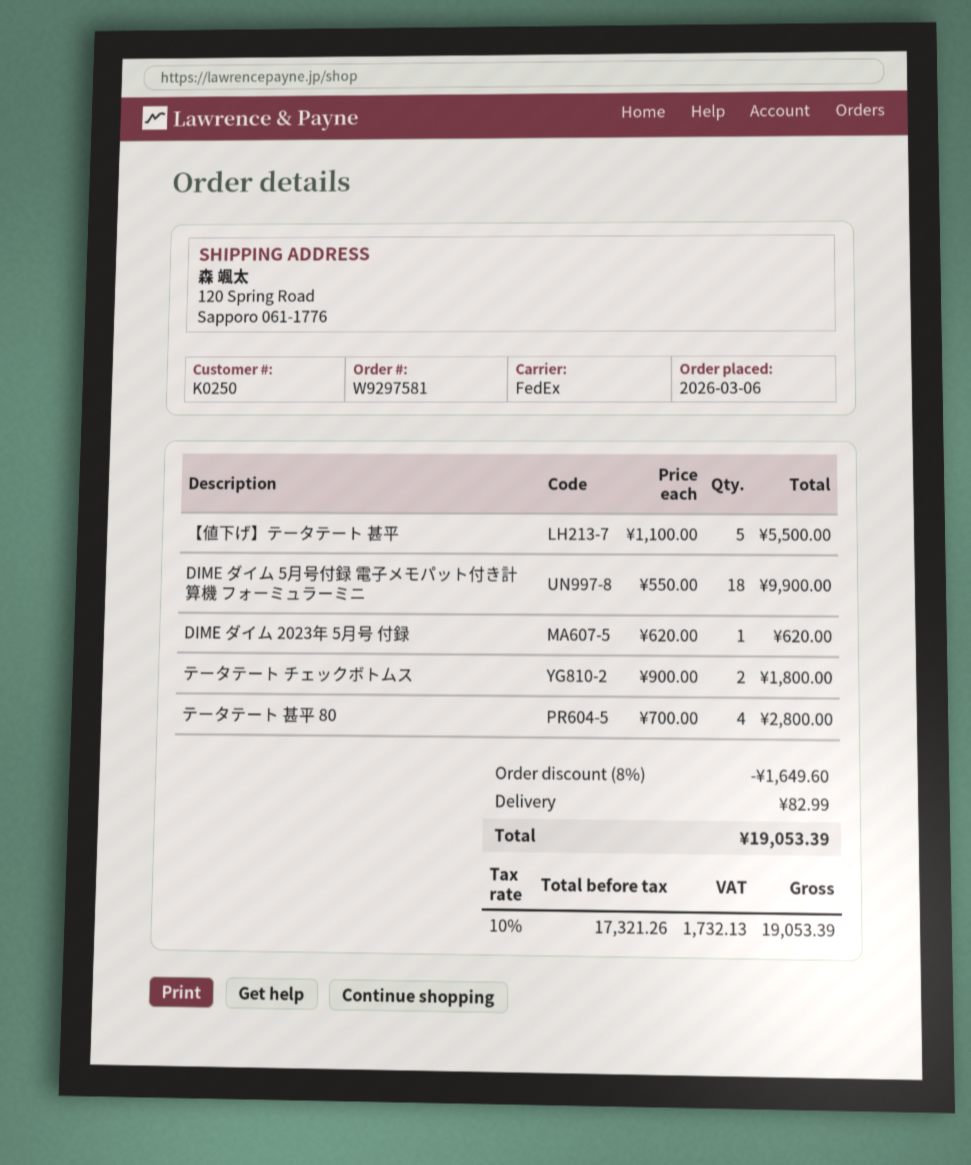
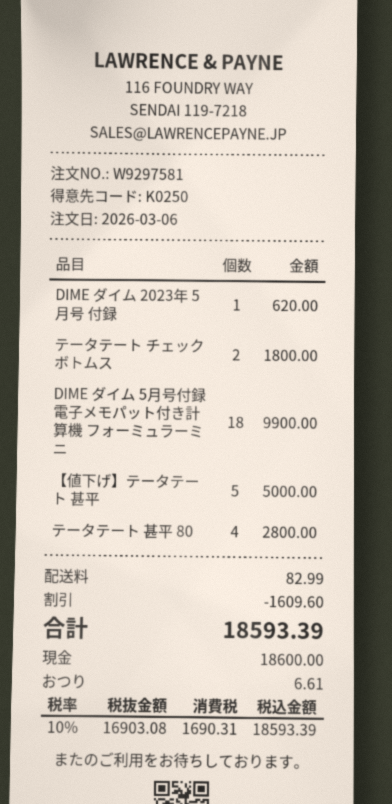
【値下げ】テータテート 甚平: 5 for 5500.00 -> 5 for 5000.00
discount: 1649.60 -> 1609.60
net: 17321.26 -> 16903.08
tax: 10% = 1732.13 -> 10% = 1690.31
total: 19053.39 -> 18593.39

